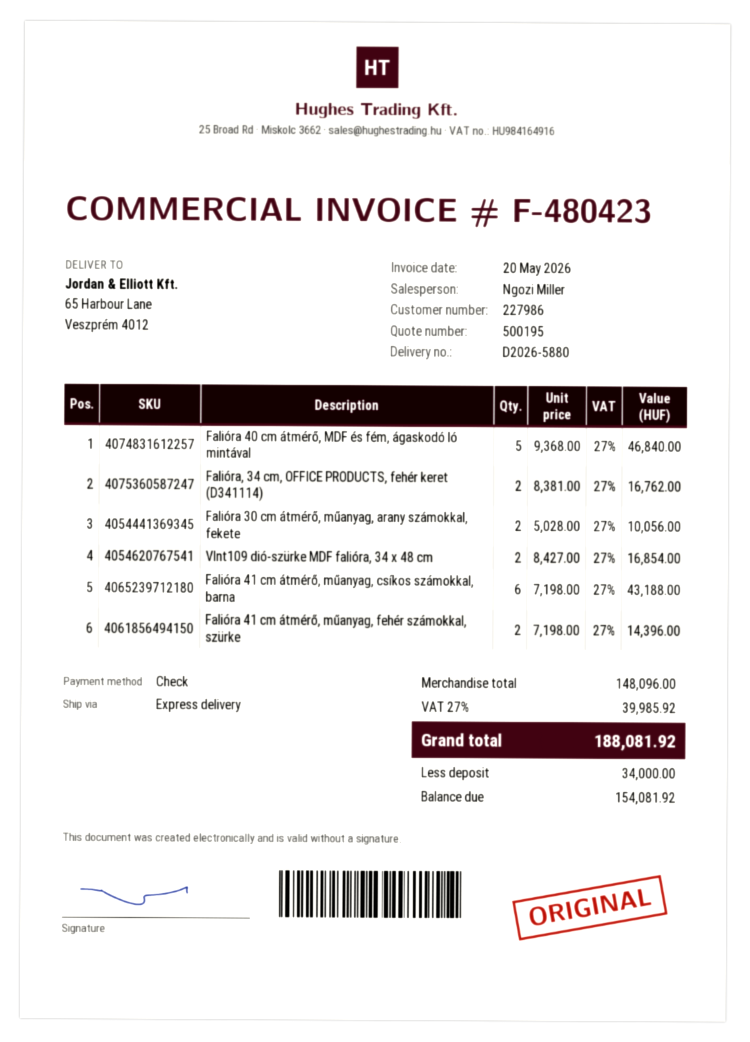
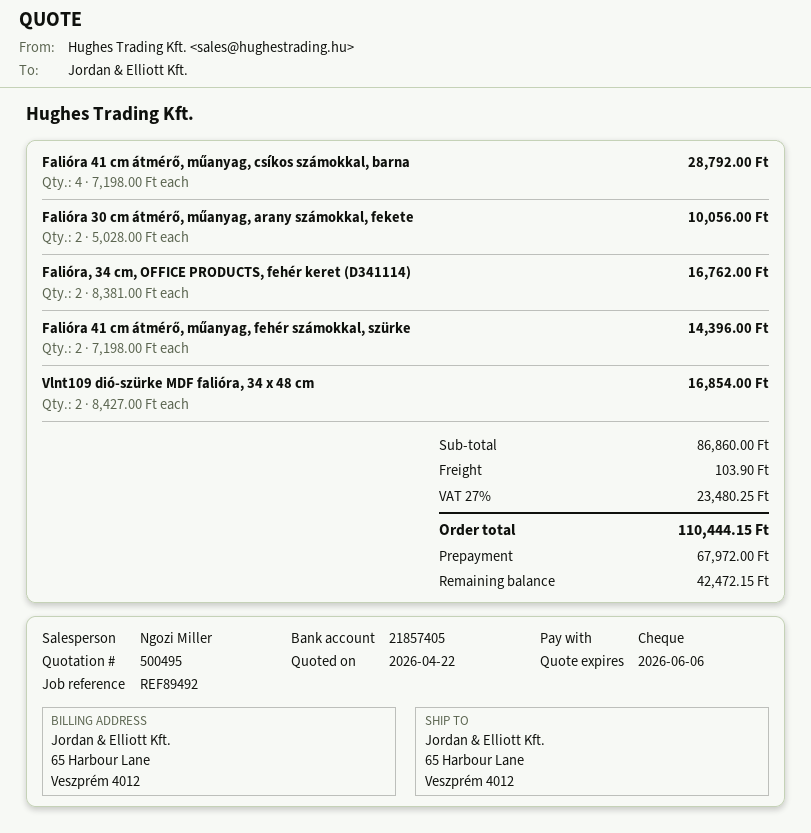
quote number: 500195 -> 500495
Falióra 40 cm átmérő, MDF és fém, ágaskodó ló mintával: 5 x 9368.00 = 46840.00 -> none
Falióra 41 cm átmérő, műanyag, csíkos számokkal, barna: 6 x 7198.00 = 43188.00 -> 4 x 7198.00 = 28792.00
subtotal: 148096.00 -> 86860.00
shipping: none -> 103.90
tax: 27% = 39985.92 -> 27% = 23480.25
total: 188081.92 -> 110444.15
deposit: 34000.00 -> 67972.00
balance: 154081.92 -> 42472.15

